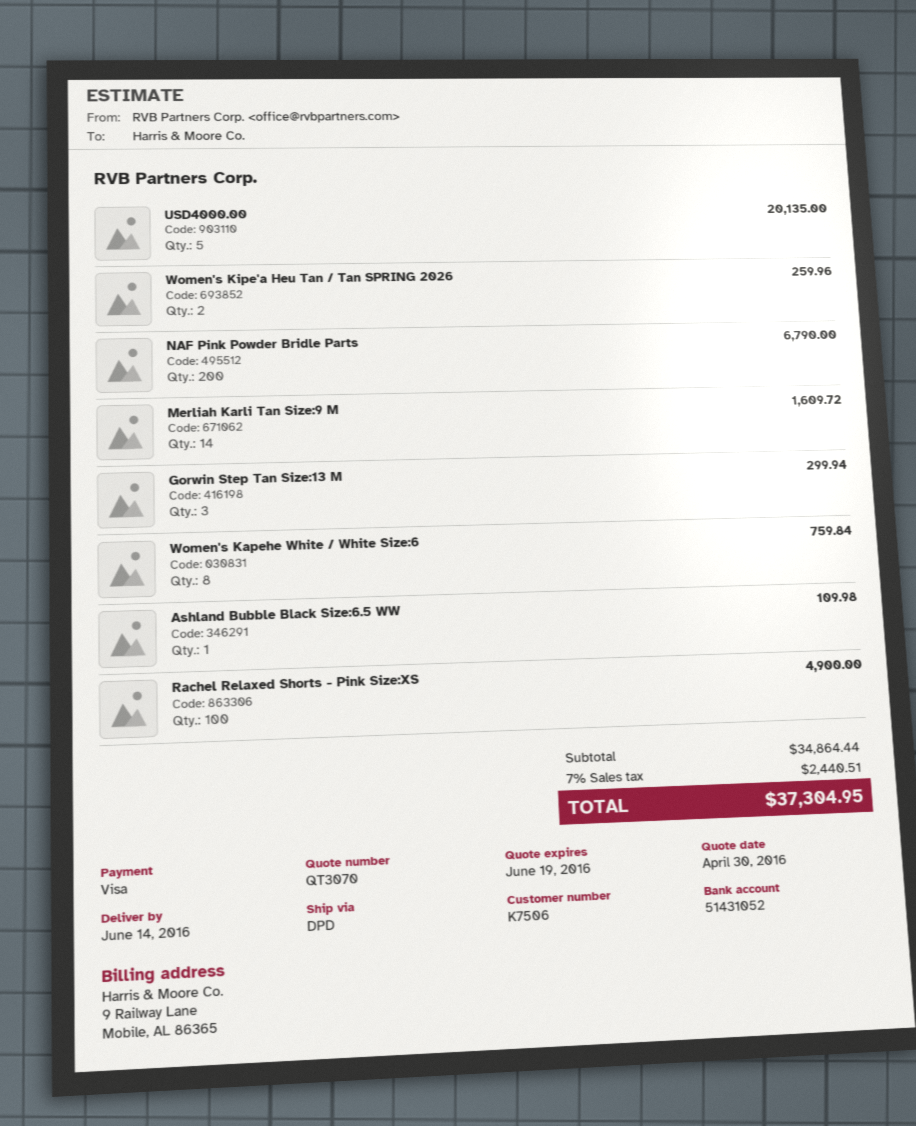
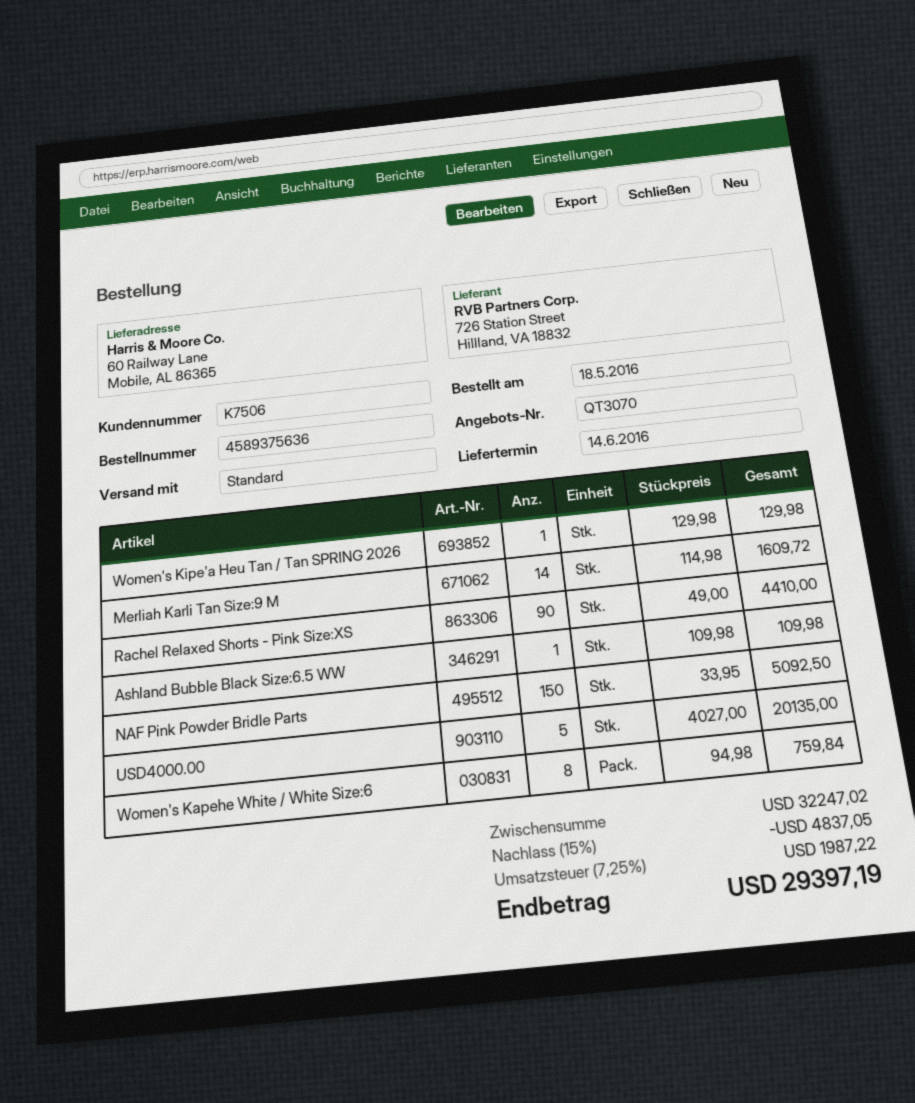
shipping method: DPD -> standard
Women's Kipe'a Heu Tan / Tan SPRING 2026: 2 for 259.96 -> 1 for 129.98
NAF Pink Powder Bridle Parts: 200 for 6790.00 -> 150 for 5092.50
Gorwin Step Tan Size:13 M: 3 for 299.94 -> none
Rachel Relaxed Shorts - Pink Size:XS: 100 for 4900.00 -> 90 for 4410.00
subtotal: 34864.44 -> 32247.02
discount: none -> 15% = 4837.05
tax: 7% = 2440.51 -> 7.25% = 1987.22
total: 37304.95 -> 29397.19

